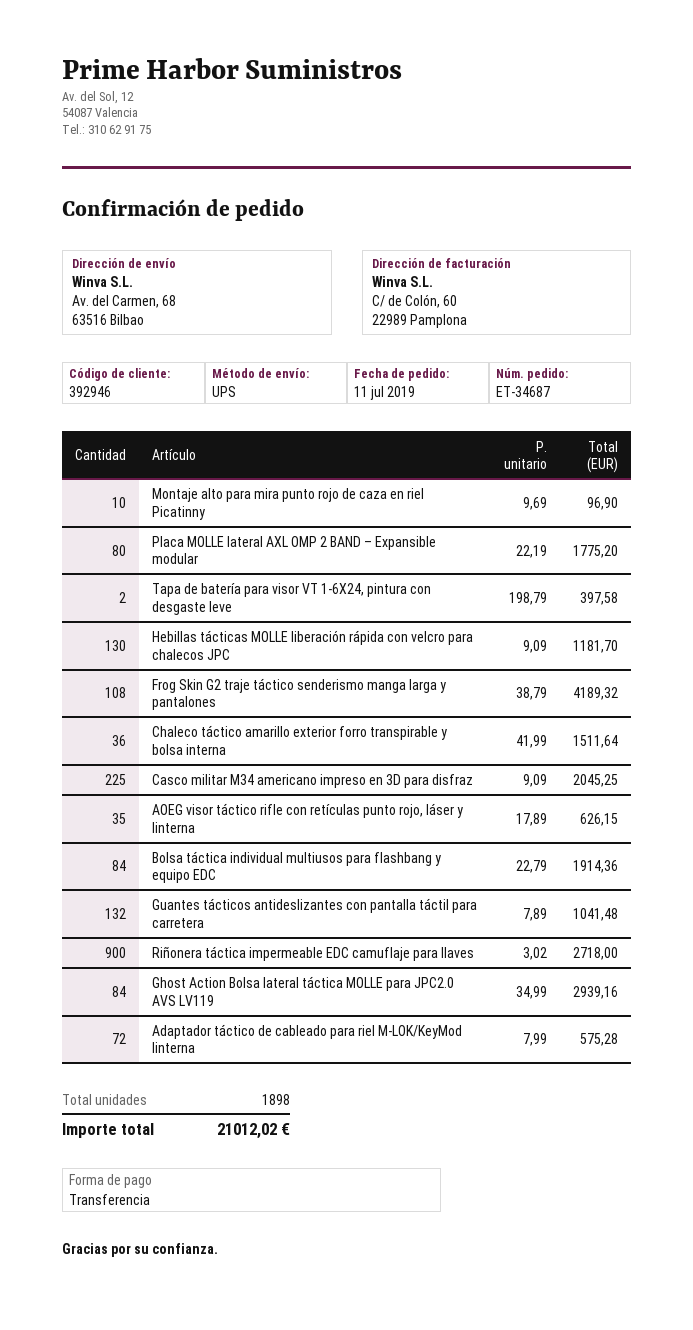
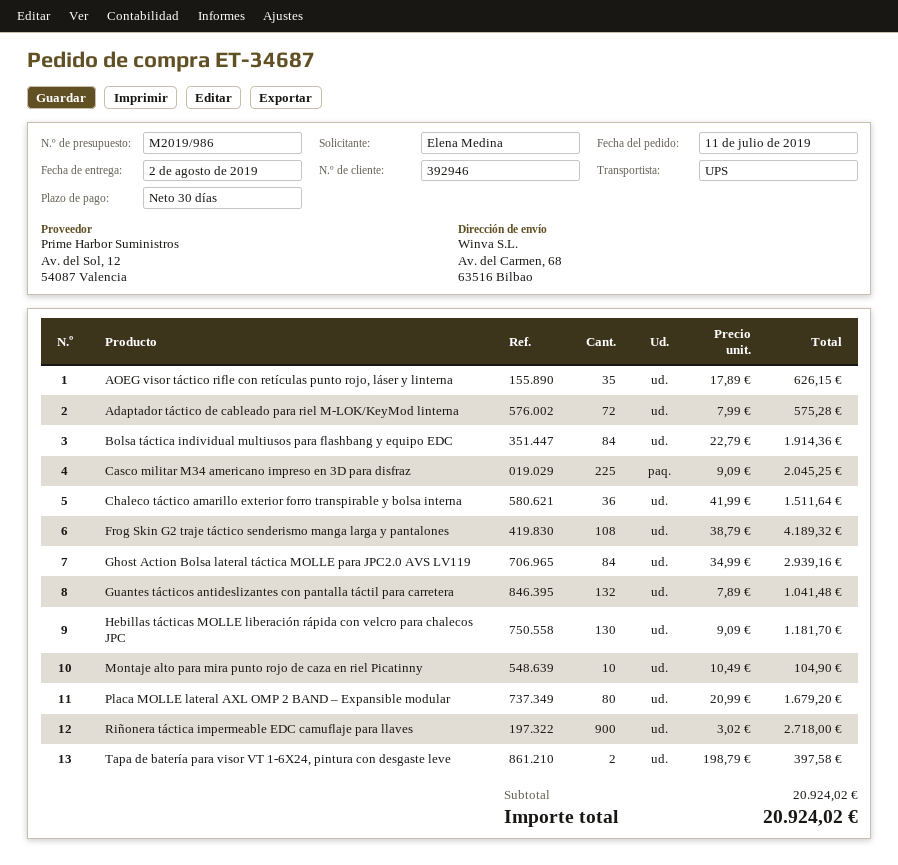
Montaje alto para mira punto rojo de caza en riel Picatinny: 10 x 9.69 = 96.90 -> 10 x 10.49 = 104.90
Placa MOLLE lateral AXL OMP 2 BAND – Expansible modular: 80 x 22.19 = 1775.20 -> 80 x 20.99 = 1679.20
total: 21012.02 -> 20924.02

